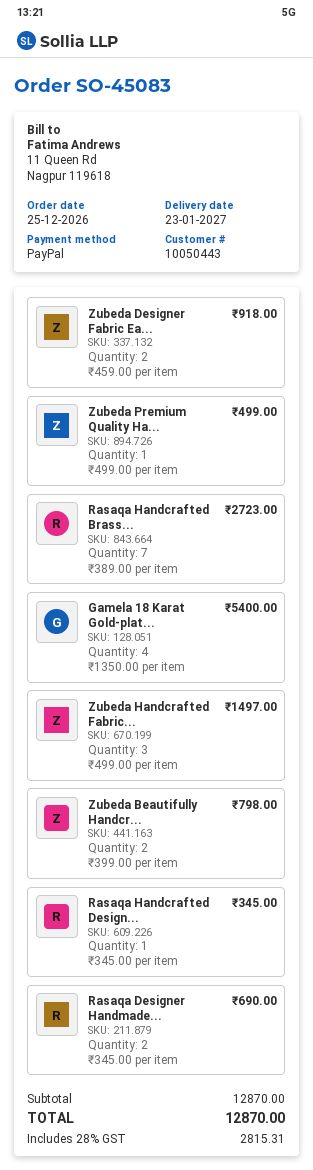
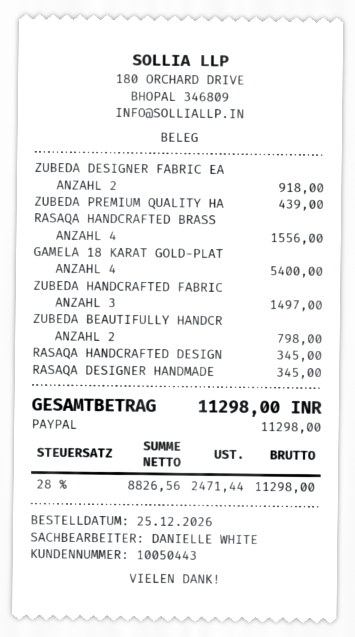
Zubeda Premium Quality Ha...: 1 for 499.00 -> 1 for 439.00
Rasaqa Handcrafted Brass...: 7 for 2723.00 -> 4 for 1556.00
Rasaqa Designer Handmade...: 2 for 690.00 -> 1 for 345.00
tax: 28% = 2815.31 -> 28% = 2471.44
total: 12870.00 -> 11298.00

